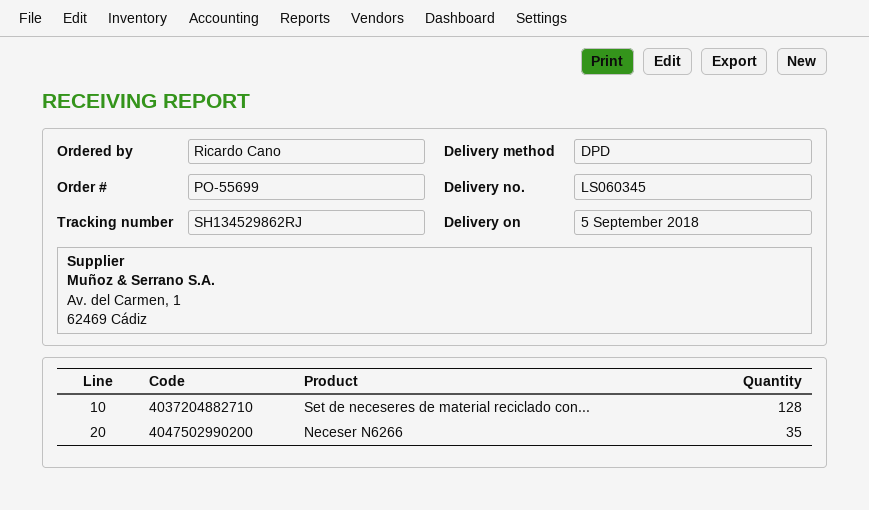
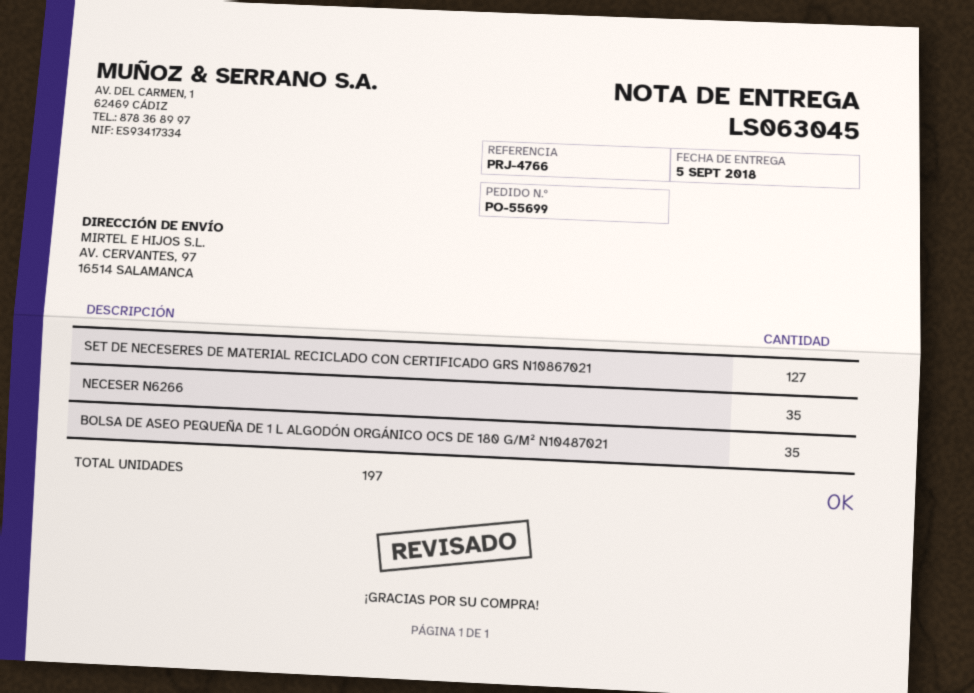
delivery note number: LS060345 -> LS063045
Set de neceseres de material reciclado con...: 128 -> 127
BOLSA DE ASEO PEQUEÑA DE 1 L ALGODÓN ORGÁNICO OCS DE 180 G/M² N10487021: none -> 35

